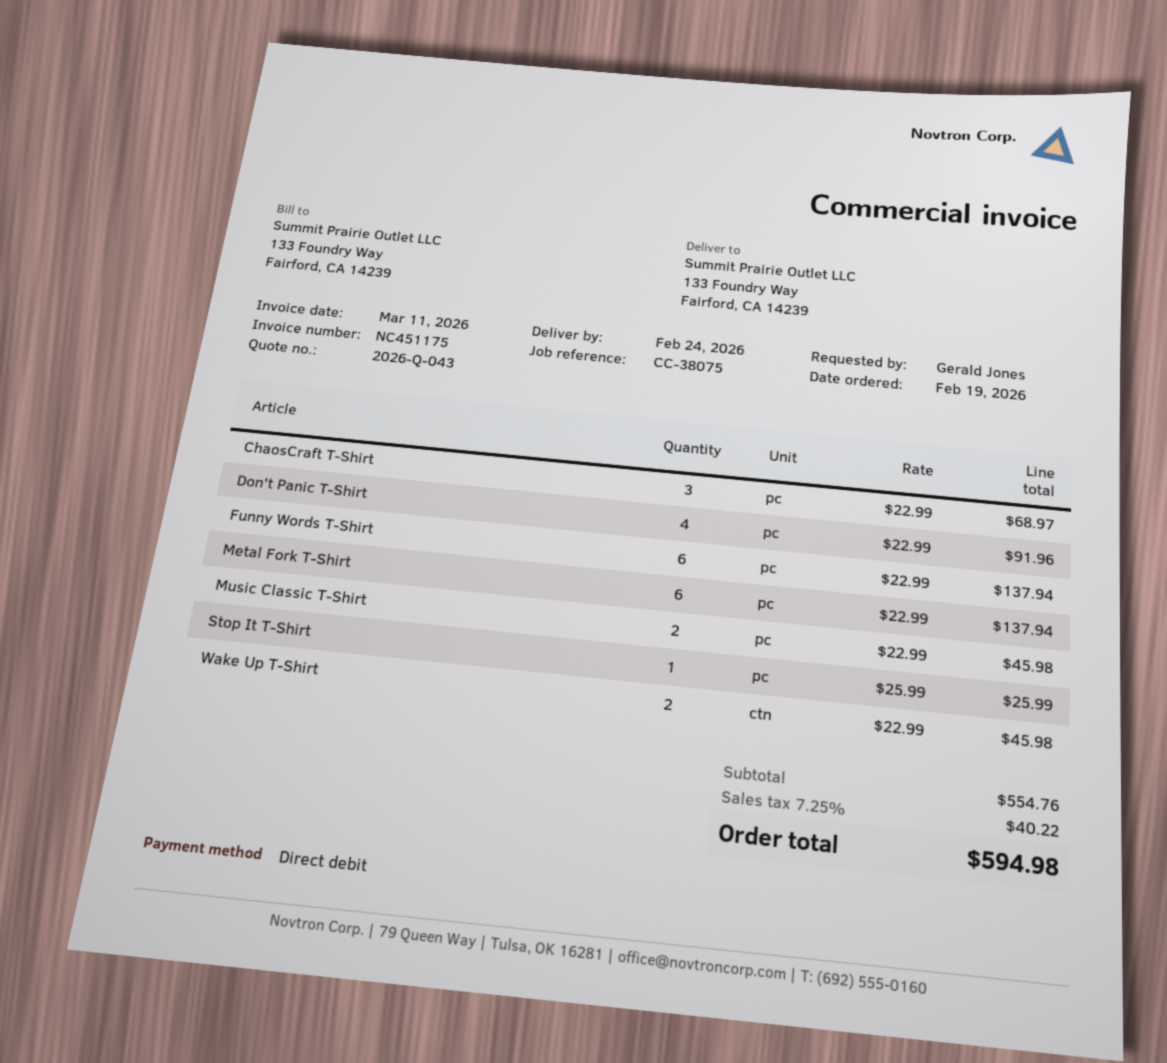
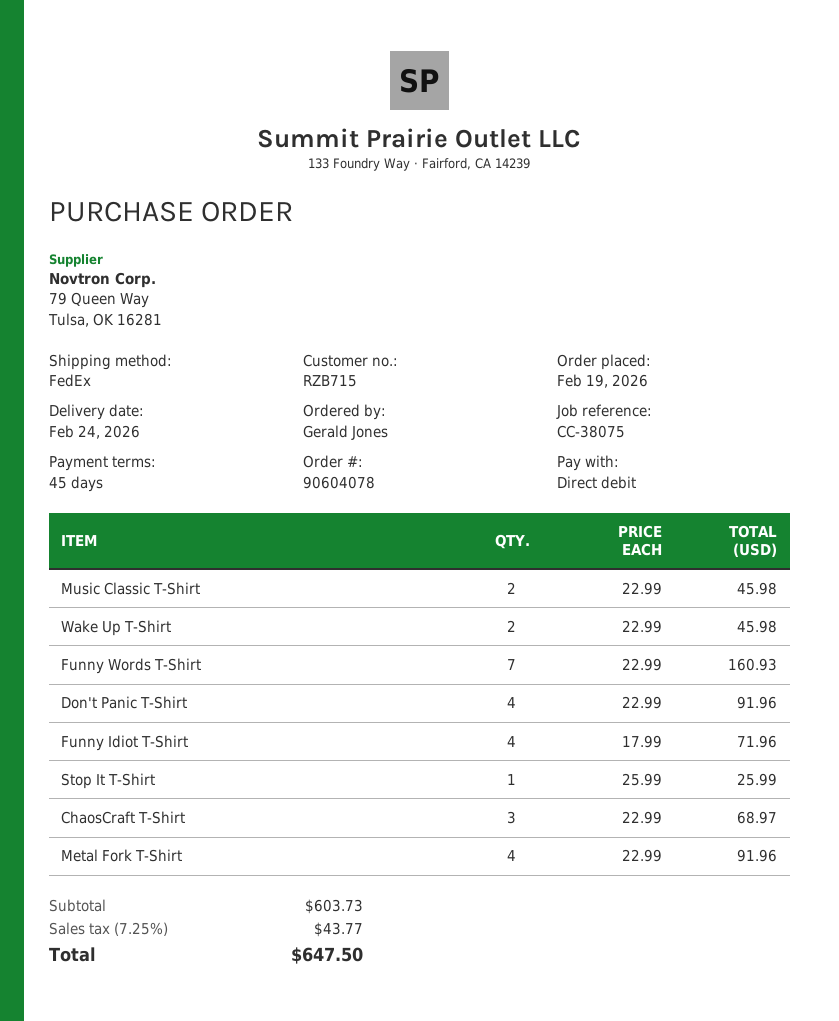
Funny Words T-Shirt: 6 x 22.99 = 137.94 -> 7 x 22.99 = 160.93
Metal Fork T-Shirt: 6 x 22.99 = 137.94 -> 4 x 22.99 = 91.96
Funny Idiot T-Shirt: none -> 4 x 17.99 = 71.96
subtotal: 554.76 -> 603.73
tax: 7.25% = 40.22 -> 7.25% = 43.77
total: 594.98 -> 647.50

